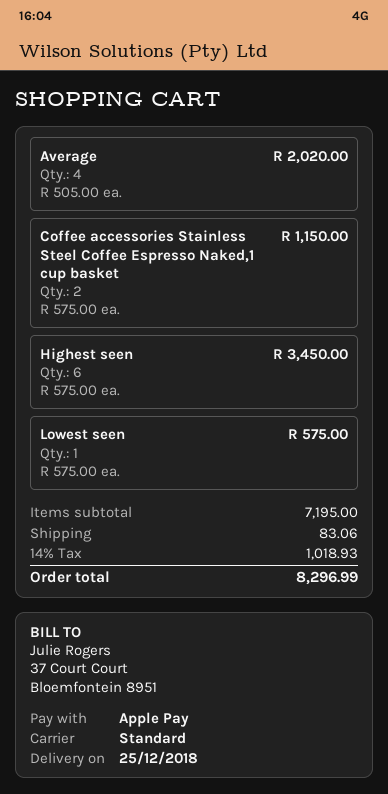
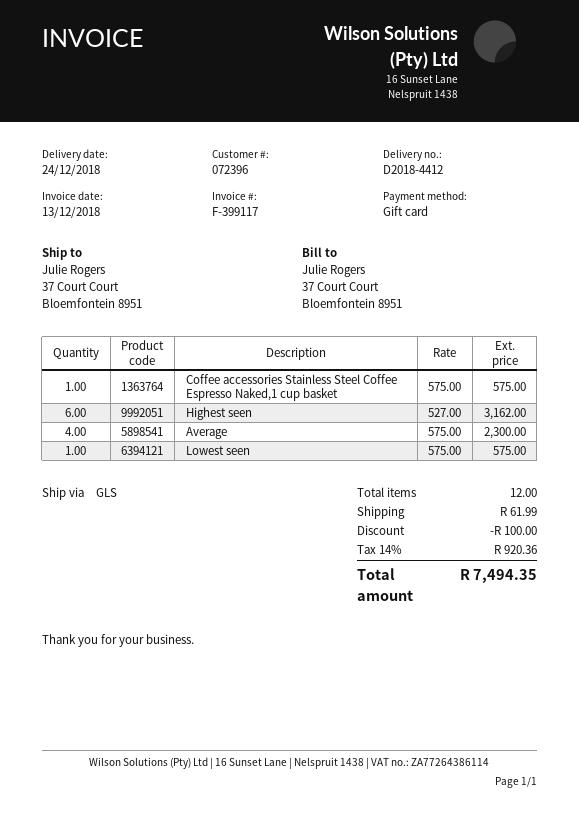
delivery date: 2018-12-25 -> 2018-12-24
payment method: Apple Pay -> gift card
shipping method: standard -> GLS
Average: 4 x 505.00 = 2020.00 -> 4 x 575.00 = 2300.00
Coffee accessories Stainless Steel Coffee Espresso Naked,1 cup basket: 2 x 575.00 = 1150.00 -> 1 x 575.00 = 575.00
Highest seen: 6 x 575.00 = 3450.00 -> 6 x 527.00 = 3162.00
discount: none -> 100.00
shipping: 83.06 -> 61.99
tax: 14% = 1018.93 -> 14% = 920.36
total: 8296.99 -> 7494.35

